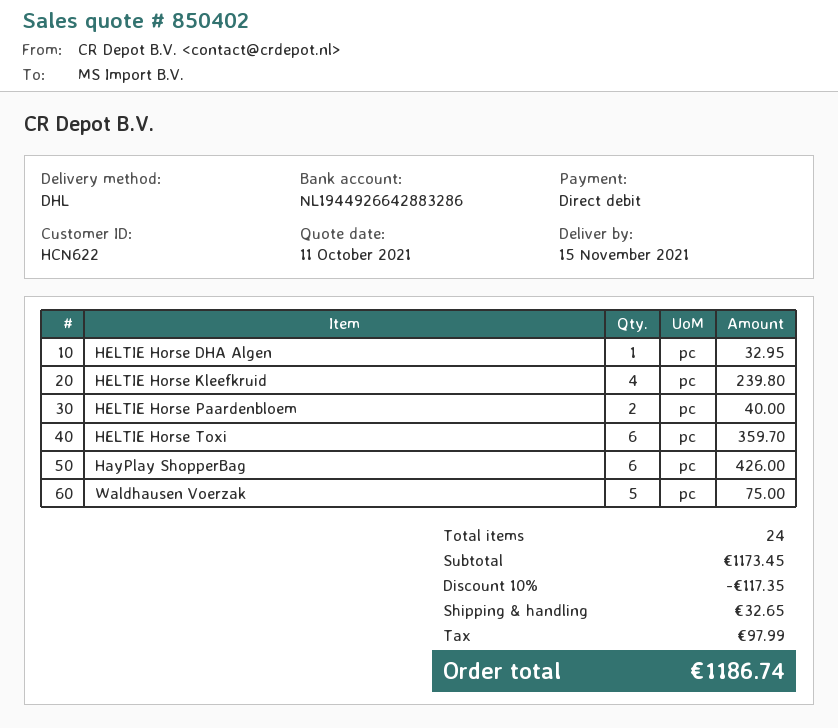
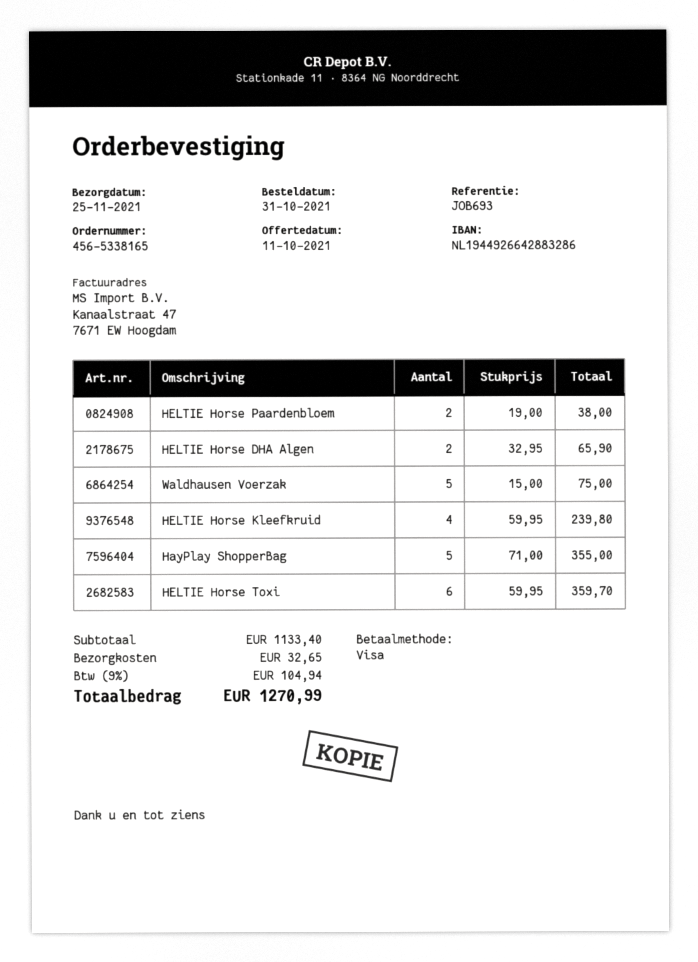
delivery date: 2021-11-15 -> 2021-11-25
payment method: direct debit -> Visa
HELTIE Horse DHA Algen: 1 for 32.95 -> 2 for 65.90
HELTIE Horse Paardenbloem: 2 for 40.00 -> 2 for 38.00
HayPlay ShopperBag: 6 for 426.00 -> 5 for 355.00
subtotal: 1173.45 -> 1133.40
discount: 10% = 117.35 -> none
tax: 97.99 -> 104.94
total: 1186.74 -> 1270.99

